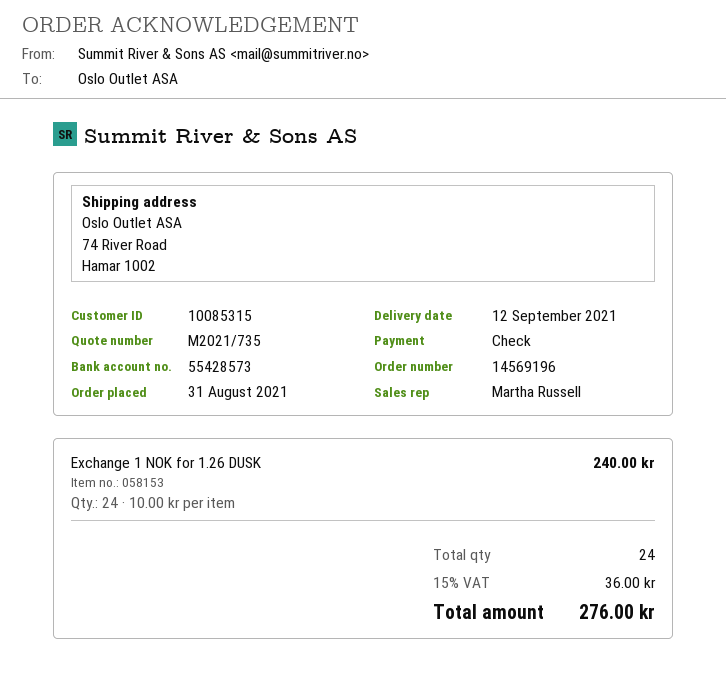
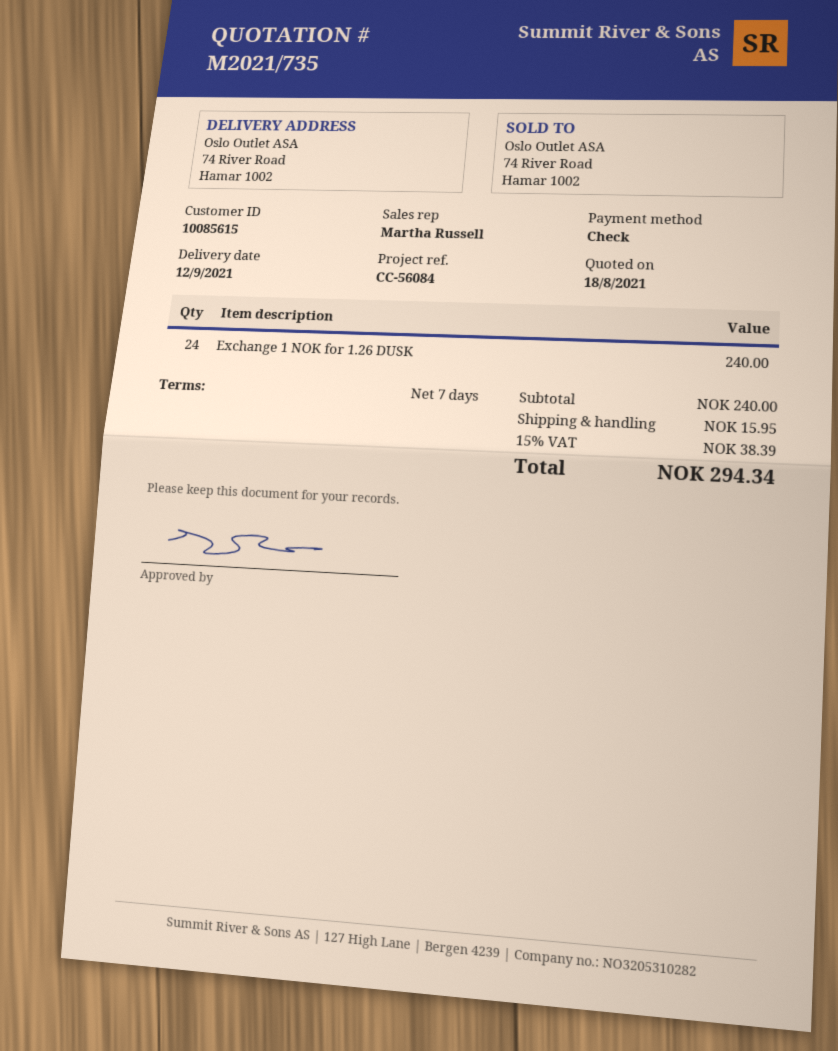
customer number: 10085315 -> 10085615
shipping: none -> 15.95
tax: 15% = 36.00 -> 15% = 38.39
total: 276.00 -> 294.34

